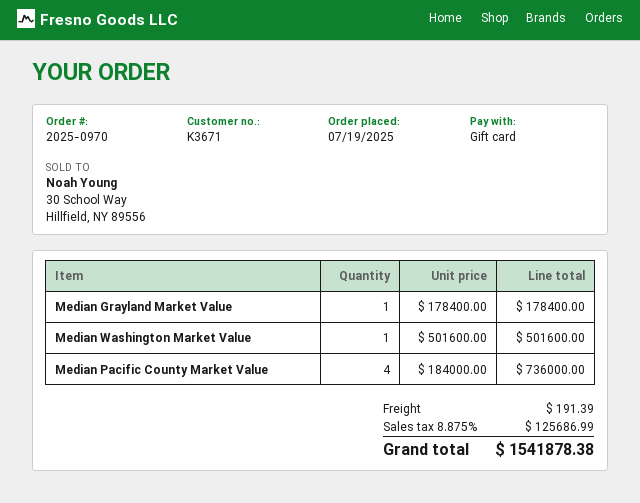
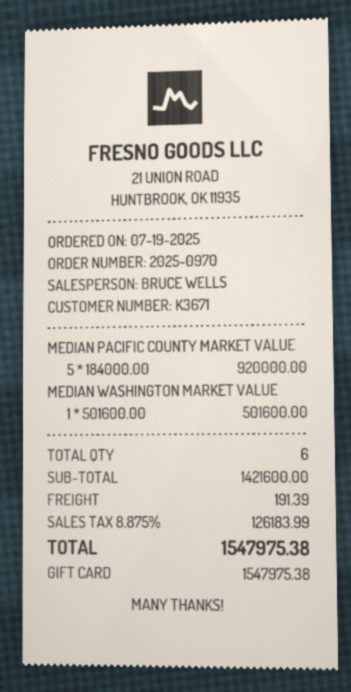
Median Grayland Market Value: 1 x 178400.00 = 178400.00 -> none
Median Pacific County Market Value: 4 x 184000.00 = 736000.00 -> 5 x 184000.00 = 920000.00
tax: 8.875% = 125686.99 -> 8.875% = 126183.99
total: 1541878.38 -> 1547975.38

